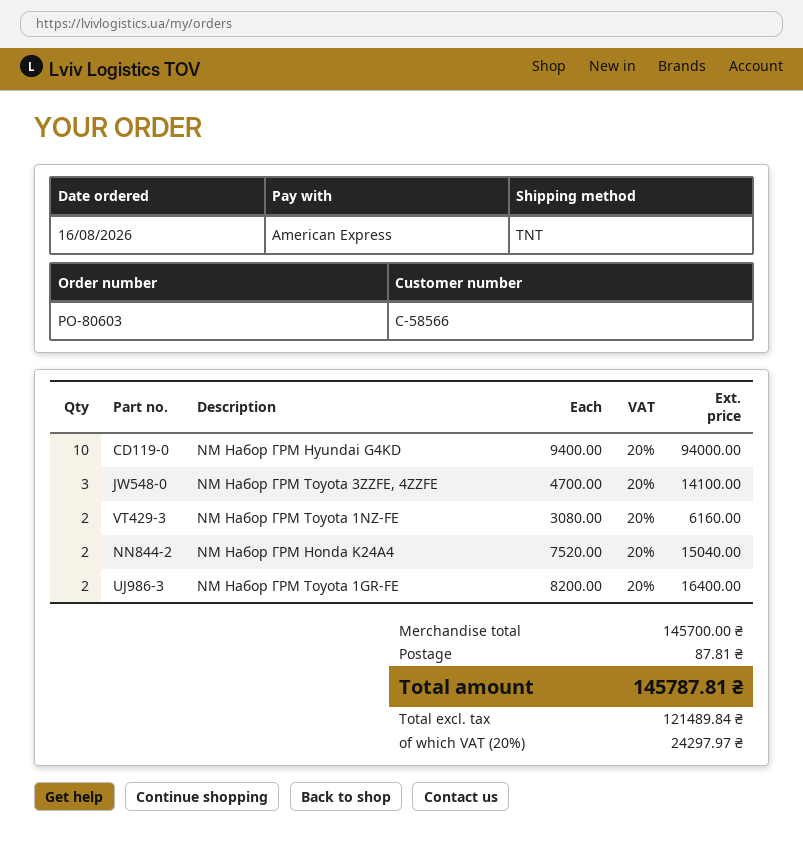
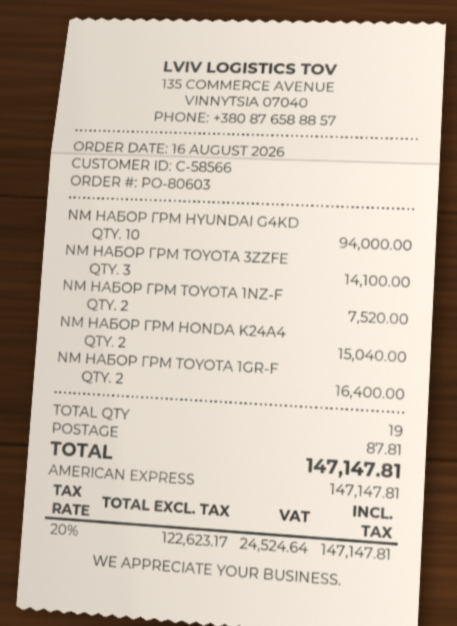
NM Набор ГРМ Toyota 1NZ-FE: 2 for 6160.00 -> 2 for 7520.00
net: 121489.84 -> 122623.17
tax: 20% = 24297.97 -> 20% = 24524.64
total: 145787.81 -> 147147.81

